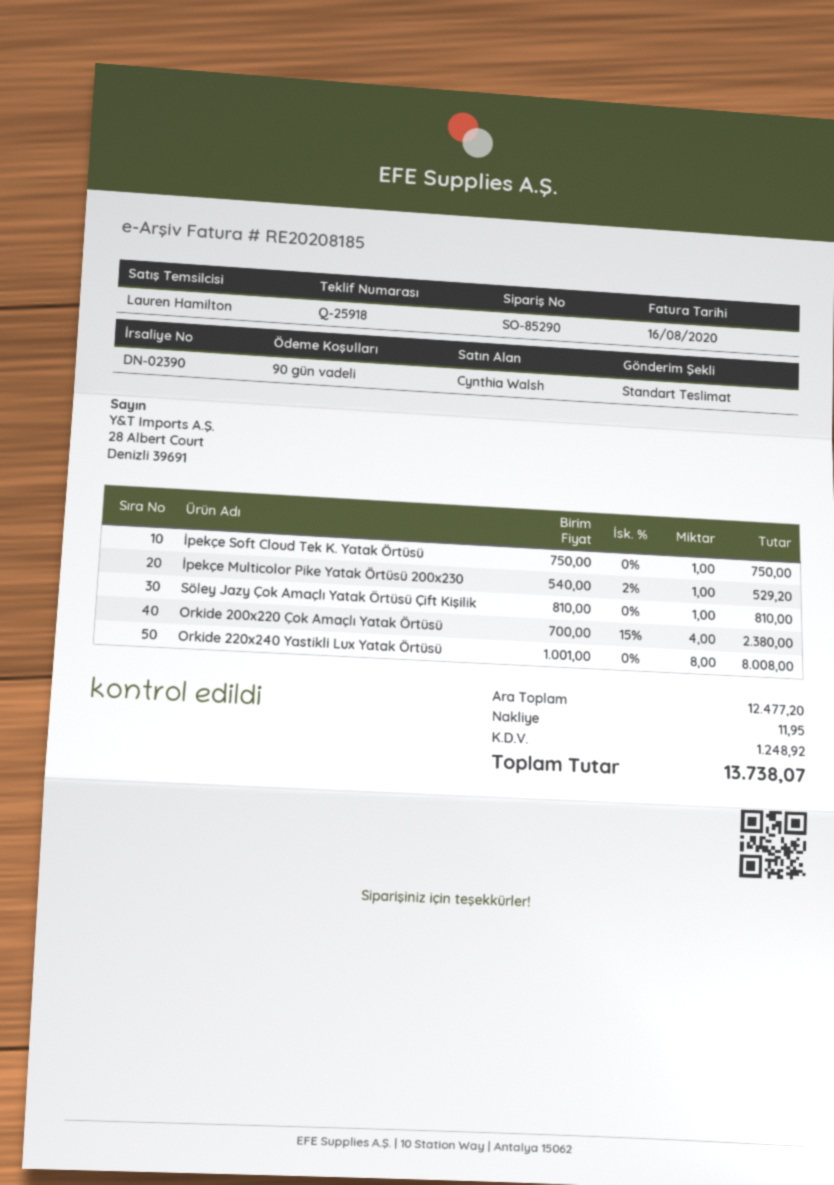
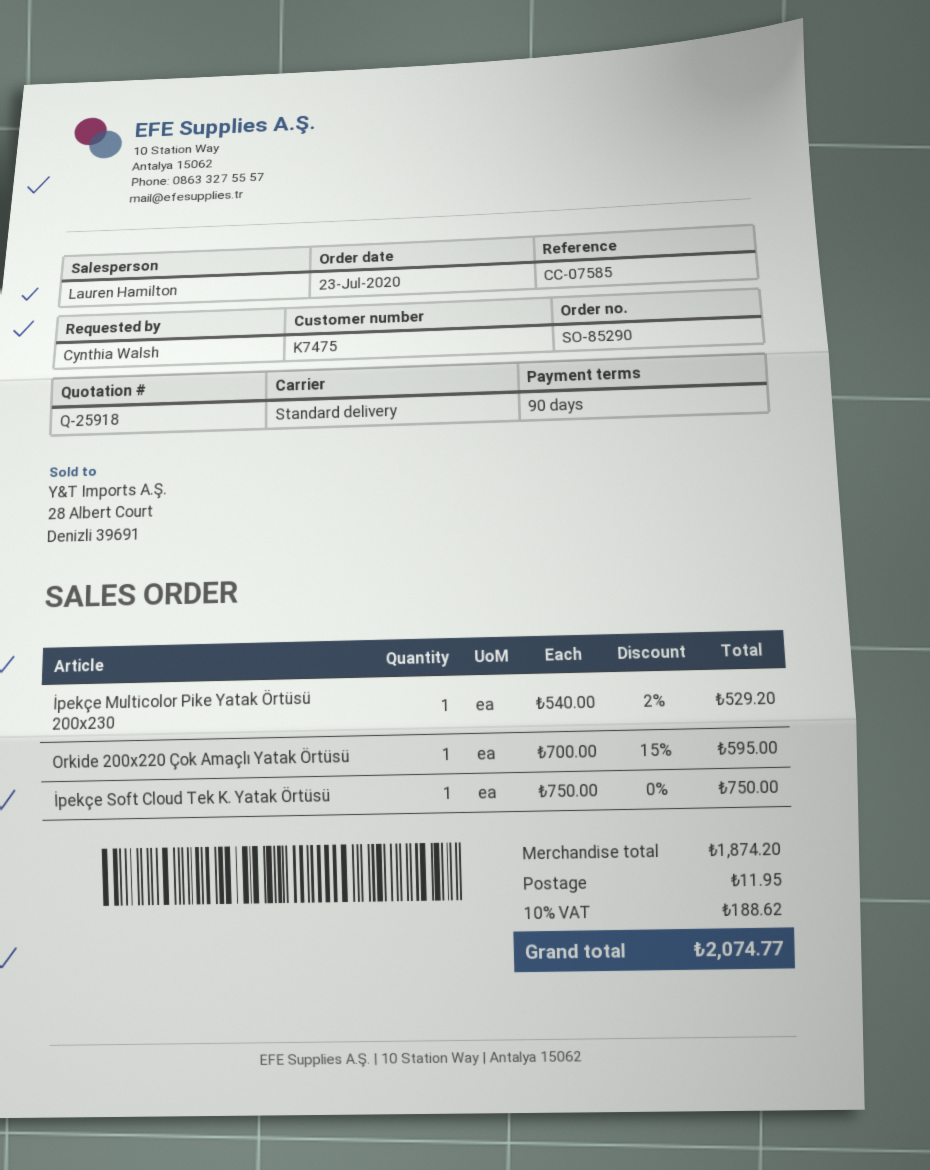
Söley Jazy Çok Amaçlı Yatak Örtüsü Çift Kişilik: 1 x 810.00 = 810.00 -> none
Orkide 200x220 Çok Amaçlı Yatak Örtüsü: 4 x 700.00 - 15% = 2380.00 -> 1 x 700.00 - 15% = 595.00
Orkide 220x240 Yastikli Lux Yatak Örtüsü: 8 x 1001.00 = 8008.00 -> none
subtotal: 12477.20 -> 1874.20
tax: 1248.92 -> 188.62
total: 13738.07 -> 2074.77

